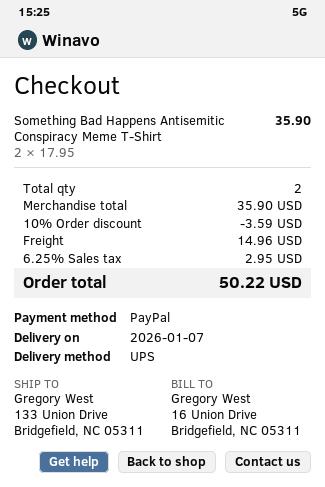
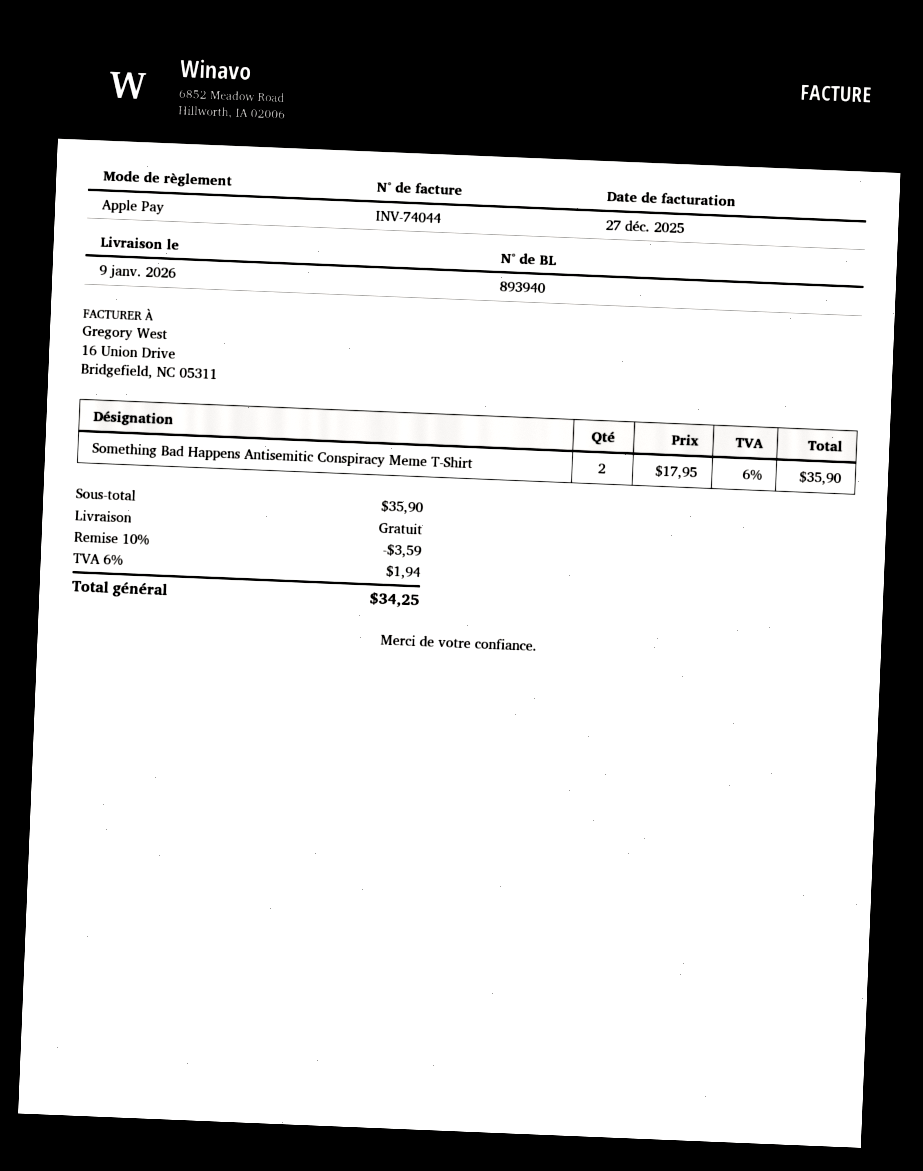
delivery date: 2026-01-07 -> 2026-01-09
payment method: PayPal -> Apple Pay
shipping: 14.96 -> 0.00
tax: 6.25% = 2.95 -> 6% = 1.94
total: 50.22 -> 34.25

